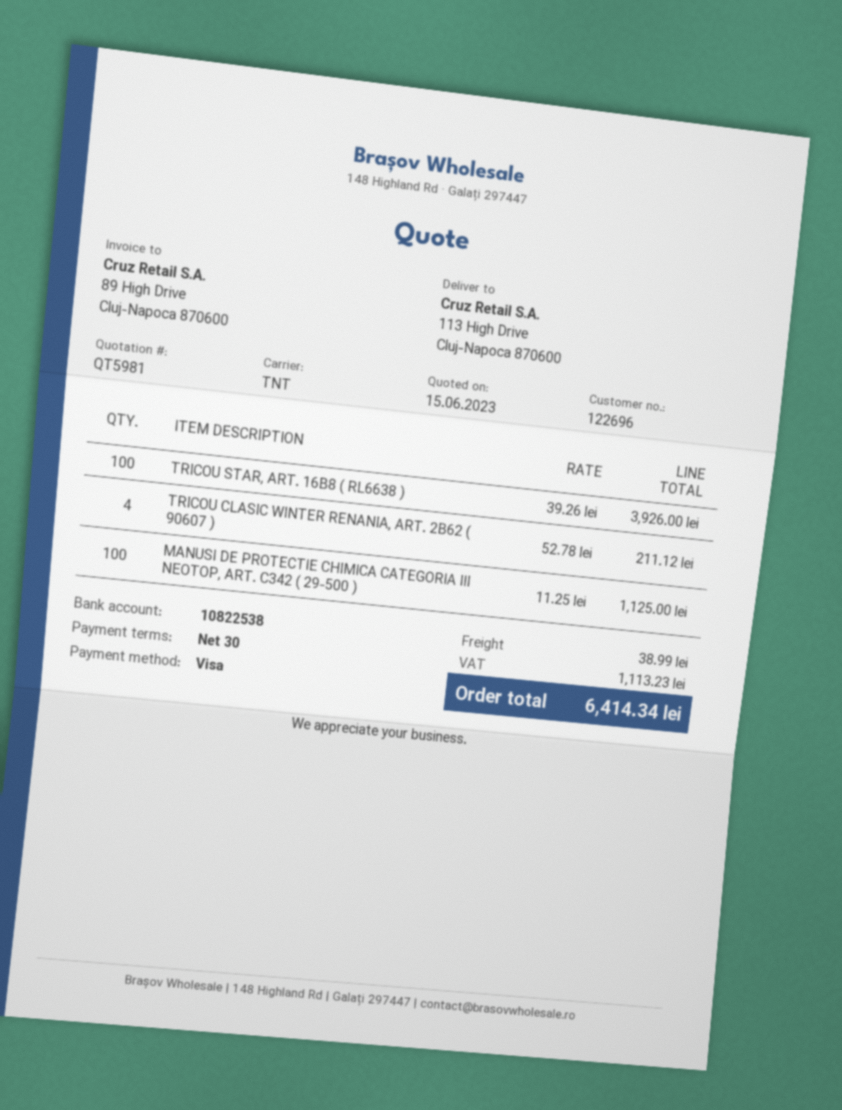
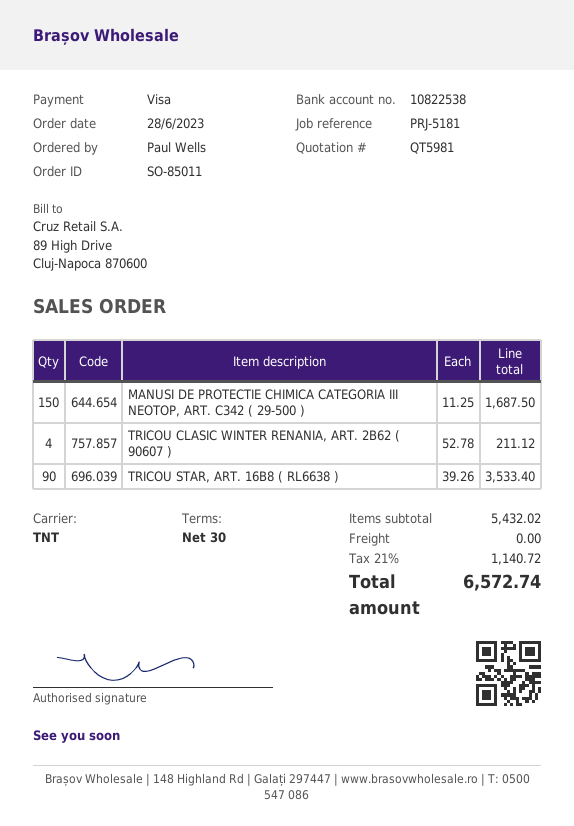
TRICOU STAR, ART. 16B8 ( RL6638 ): 100 x 39.26 = 3926.00 -> 90 x 39.26 = 3533.40
MANUSI DE PROTECTIE CHIMICA CATEGORIA III NEOTOP, ART. C342 ( 29-500 ): 100 x 11.25 = 1125.00 -> 150 x 11.25 = 1687.50
shipping: 38.99 -> 0.00
tax: 1113.23 -> 1140.72
total: 6414.34 -> 6572.74

